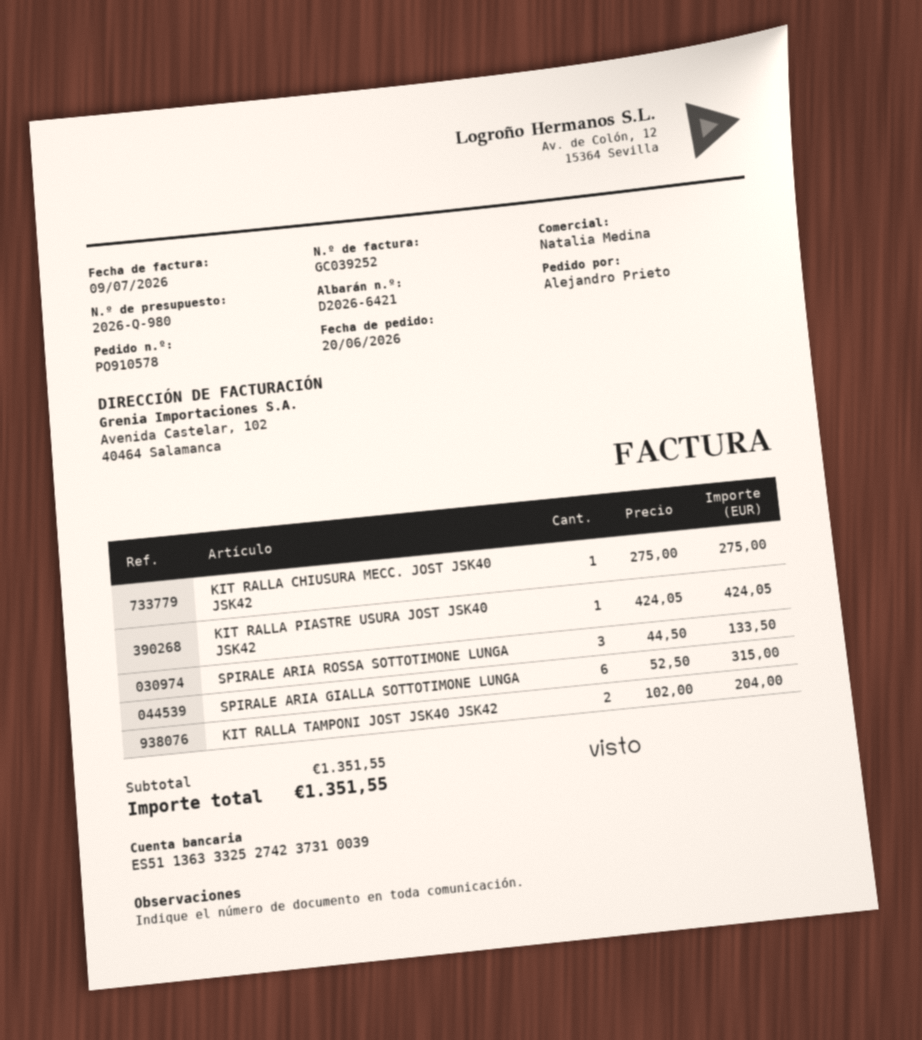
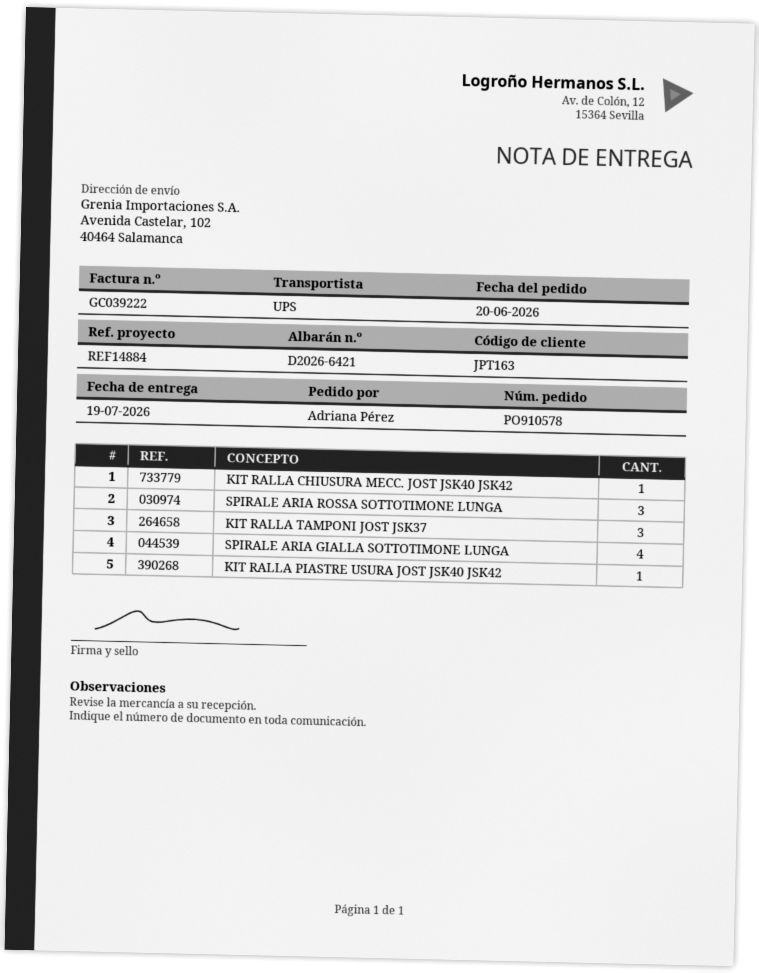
invoice number: GC039252 -> GC039222
ordered by: Alejandro Prieto -> Adriana Pérez
SPIRALE ARIA GIALLA SOTTOTIMONE LUNGA: 6 -> 4
KIT RALLA TAMPONI JOST JSK40 JSK42: 2 -> none
KIT RALLA TAMPONI JOST JSK37: none -> 3

